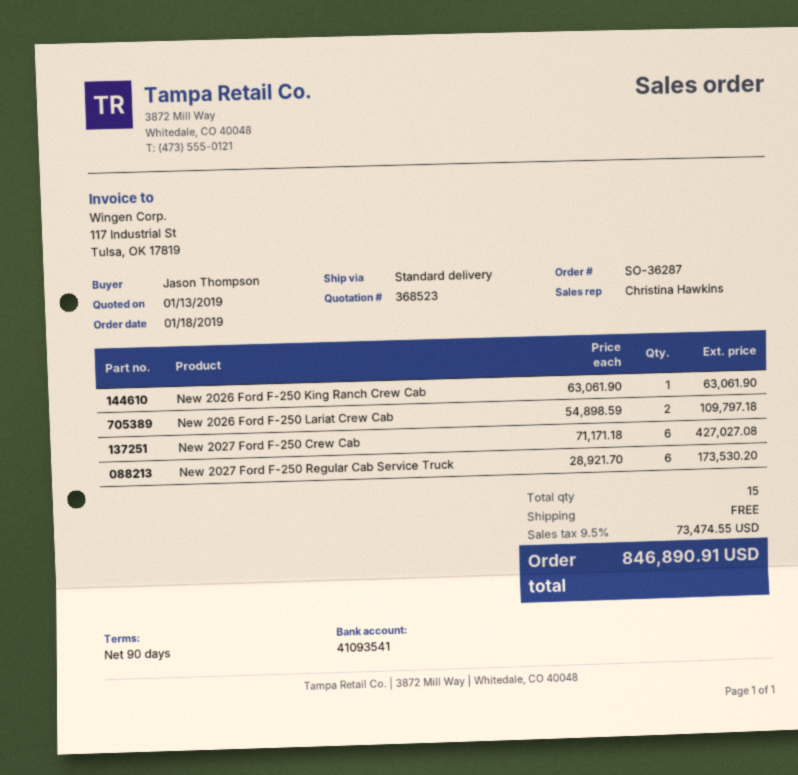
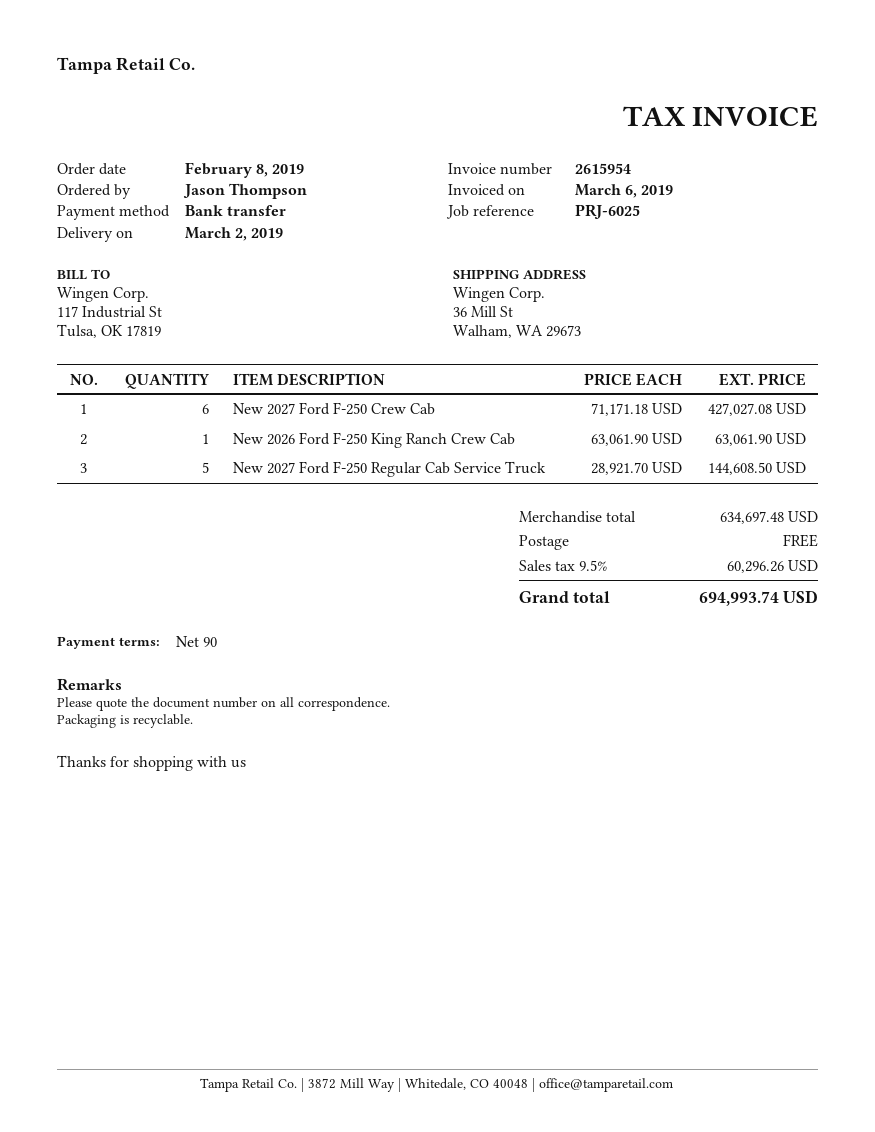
order date: 2019-01-18 -> 2019-02-08
New 2026 Ford F-250 Lariat Crew Cab: 2 x 54898.59 = 109797.18 -> none
New 2027 Ford F-250 Regular Cab Service Truck: 6 x 28921.70 = 173530.20 -> 5 x 28921.70 = 144608.50
tax: 9.5% = 73474.55 -> 9.5% = 60296.26
total: 846890.91 -> 694993.74

